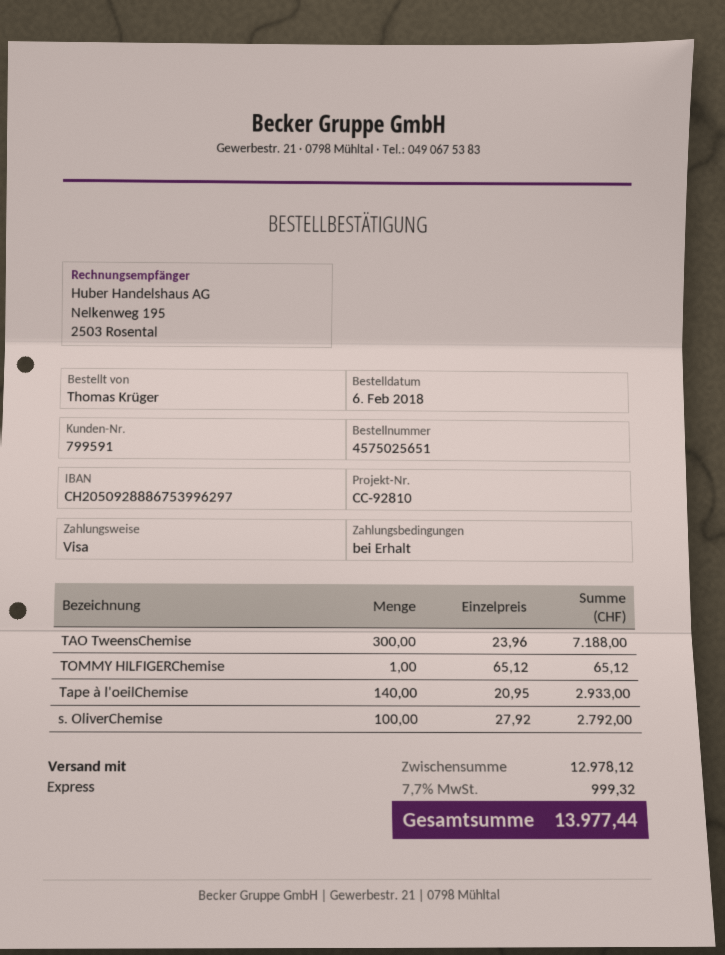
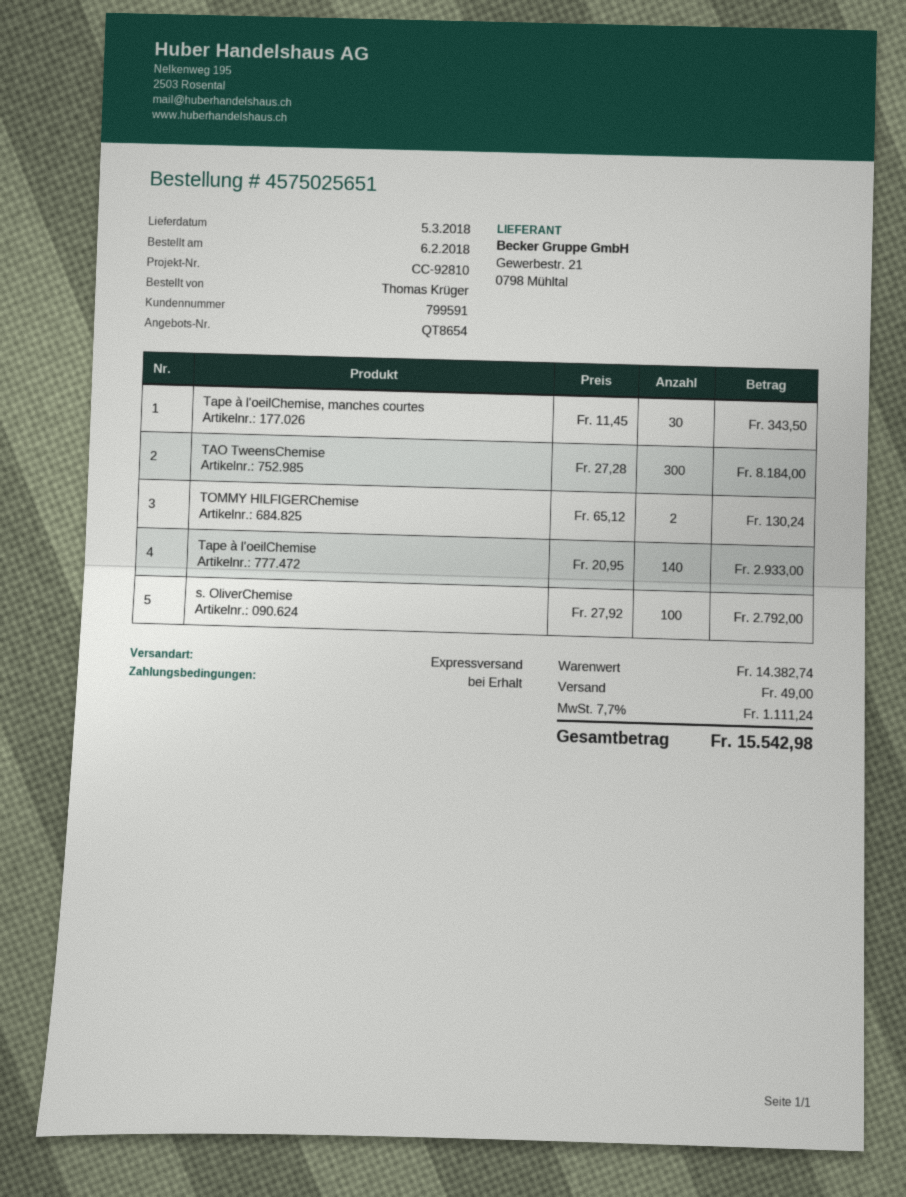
TAO TweensChemise: 300 x 23.96 = 7188.00 -> 300 x 27.28 = 8184.00
TOMMY HILFIGERChemise: 1 x 65.12 = 65.12 -> 2 x 65.12 = 130.24
Tape à l'oeilChemise, manches courtes: none -> 30 x 11.45 = 343.50
subtotal: 12978.12 -> 14382.74
shipping: none -> 49.00
tax: 7.7% = 999.32 -> 7.7% = 1111.24
total: 13977.44 -> 15542.98

